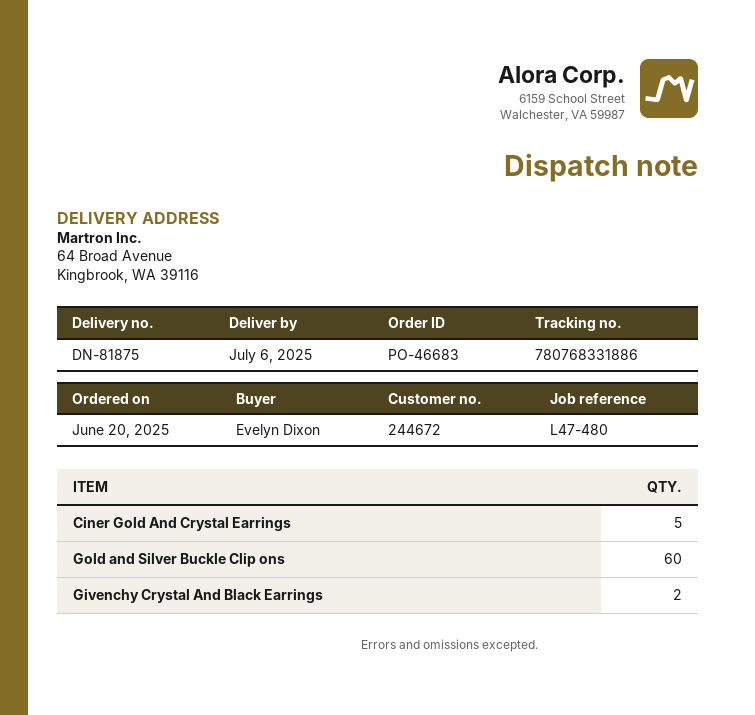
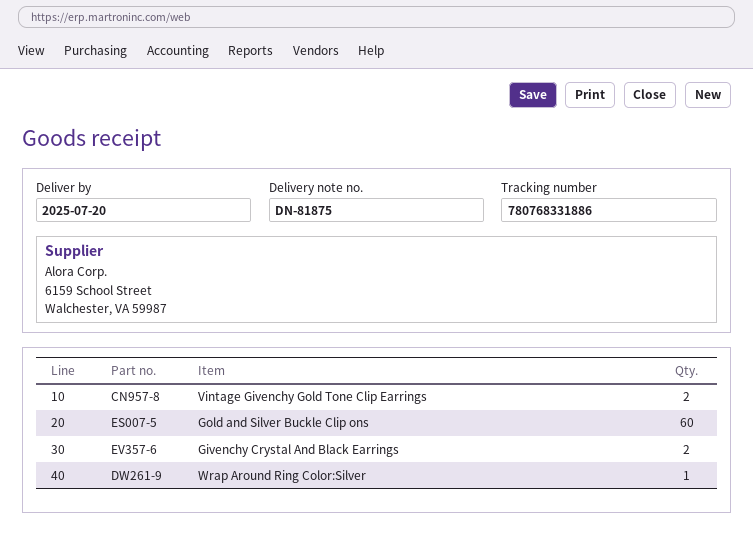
delivery date: 2025-07-06 -> 2025-07-20
Ciner Gold And Crystal Earrings: 5 -> none
Vintage Givenchy Gold Tone Clip Earrings: none -> 2
Wrap Around Ring Color:Silver: none -> 1

